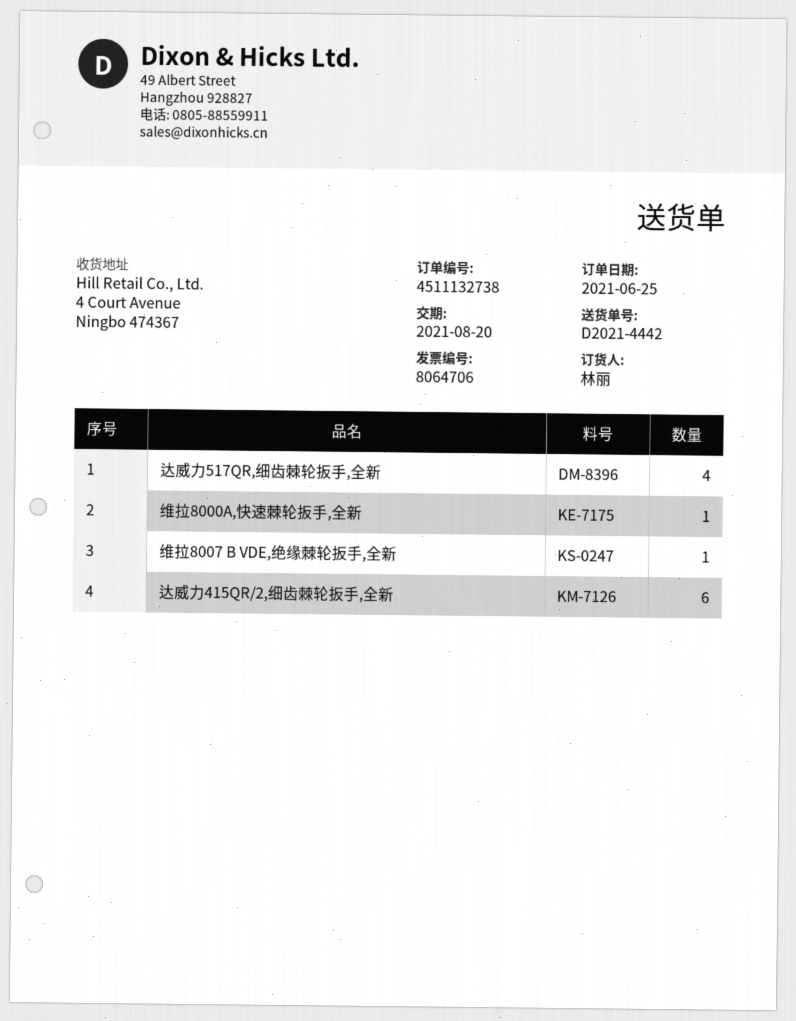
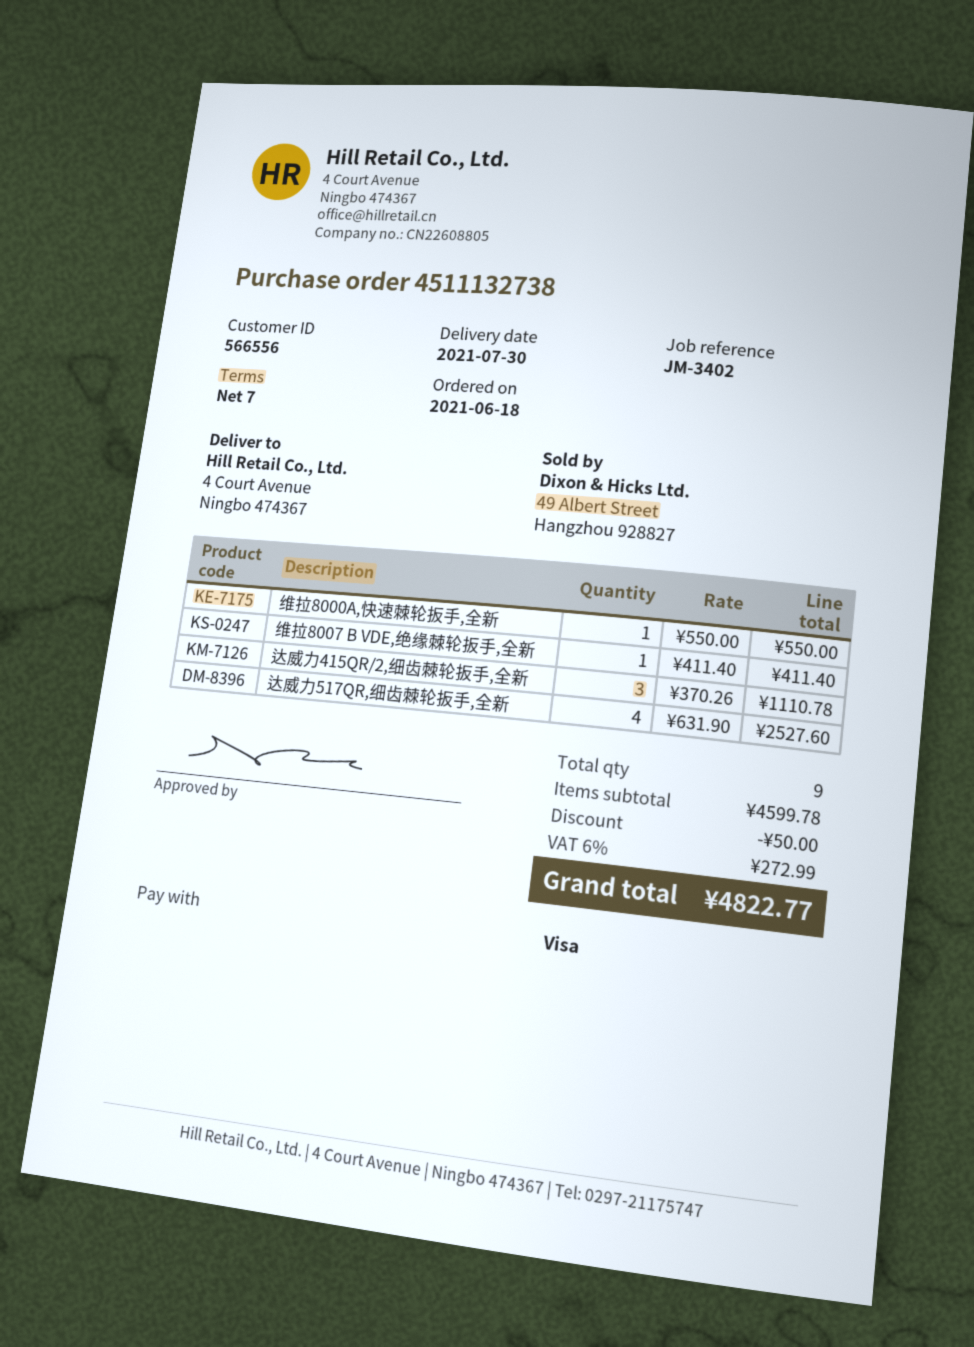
order date: 2021-06-25 -> 2021-06-18
delivery date: 2021-08-20 -> 2021-07-30
达威力415QR/2,细齿棘轮扳手,全新: 6 -> 3

